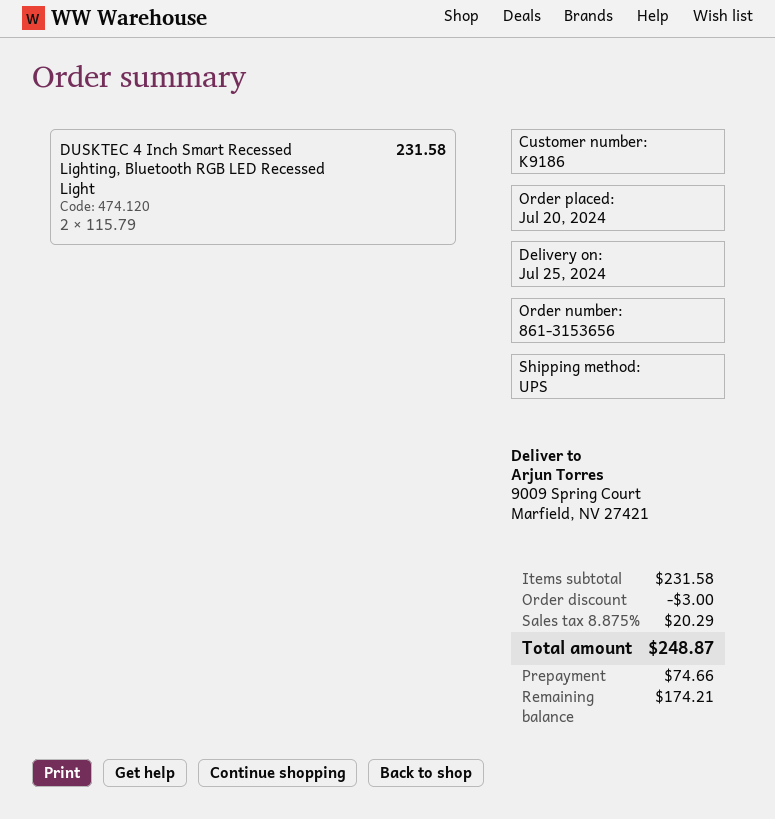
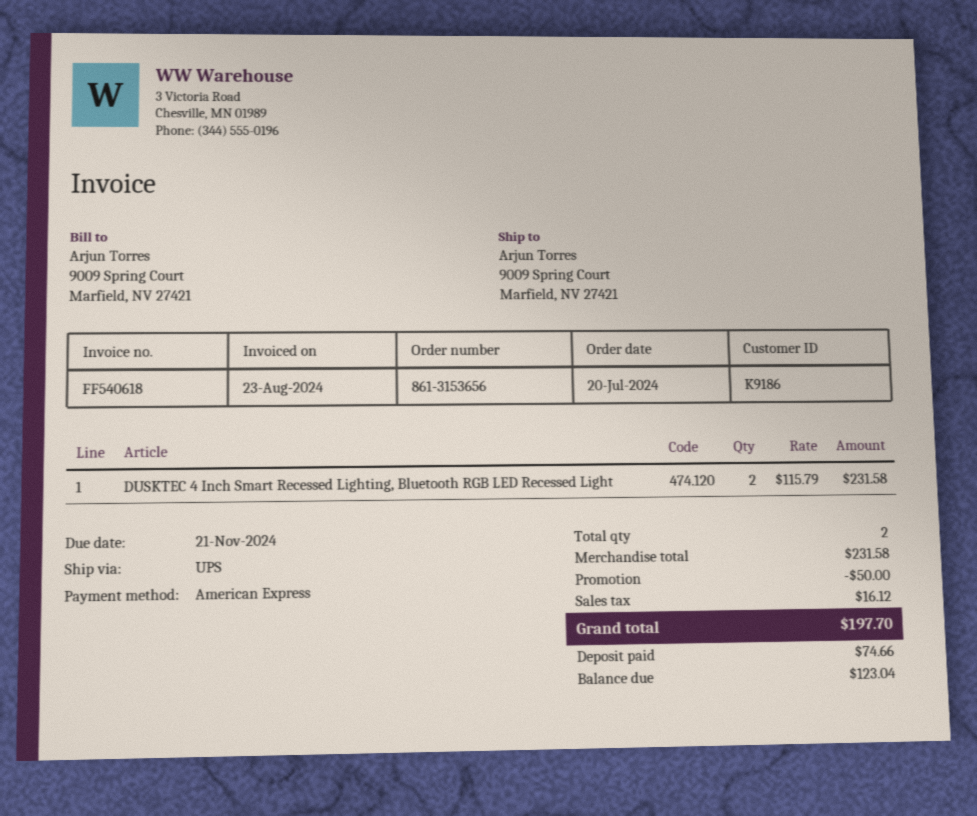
discount: 3.00 -> 50.00
tax: 20.29 -> 16.12
total: 248.87 -> 197.70
balance: 174.21 -> 123.04

